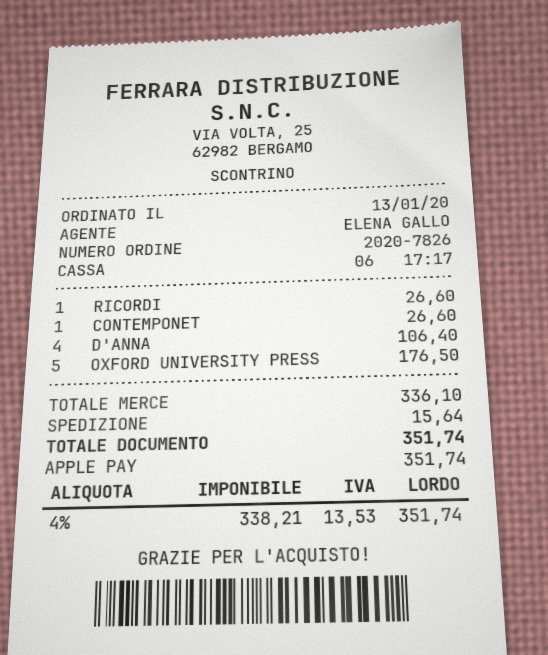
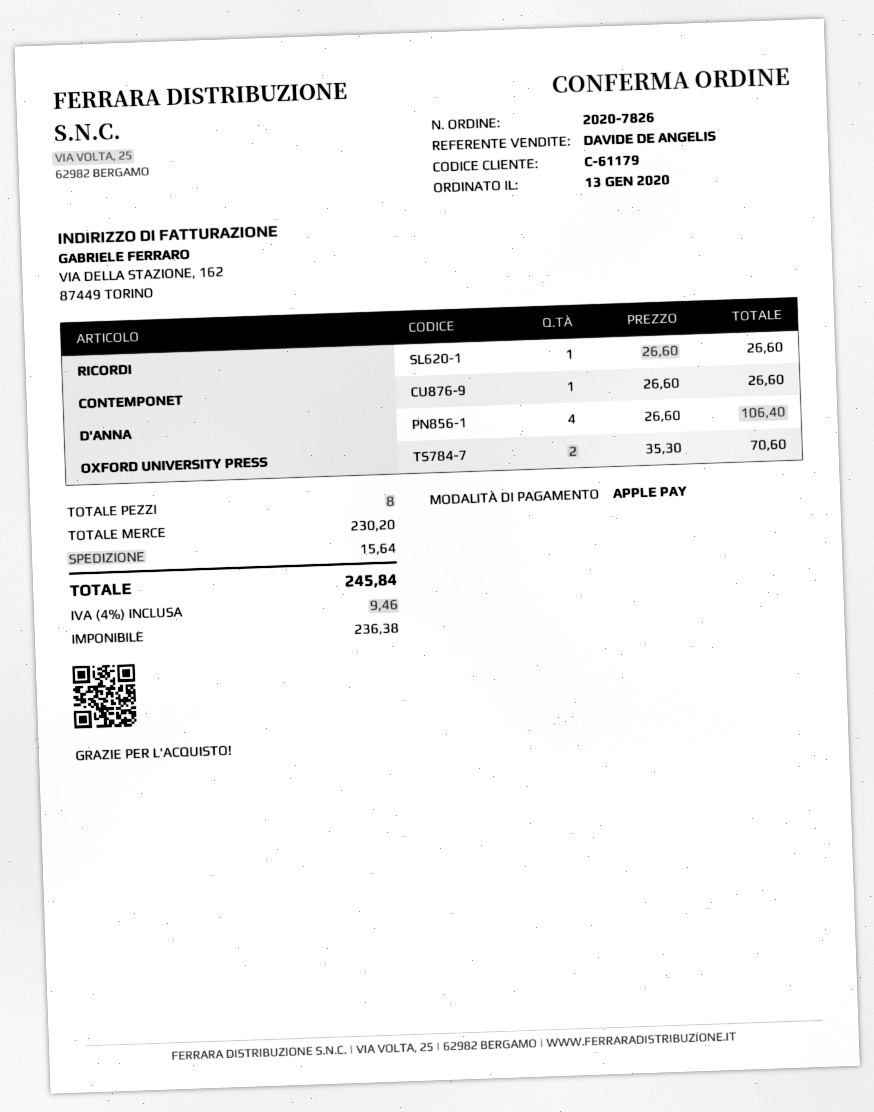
sales rep: ELENA GALLO -> DAVIDE DE ANGELIS
OXFORD UNIVERSITY PRESS: 5 for 176.50 -> 2 for 70.60
subtotal: 336.10 -> 230.20
net: 338.21 -> 236.38
tax: 4% = 13.53 -> 4% = 9.46
total: 351.74 -> 245.84

